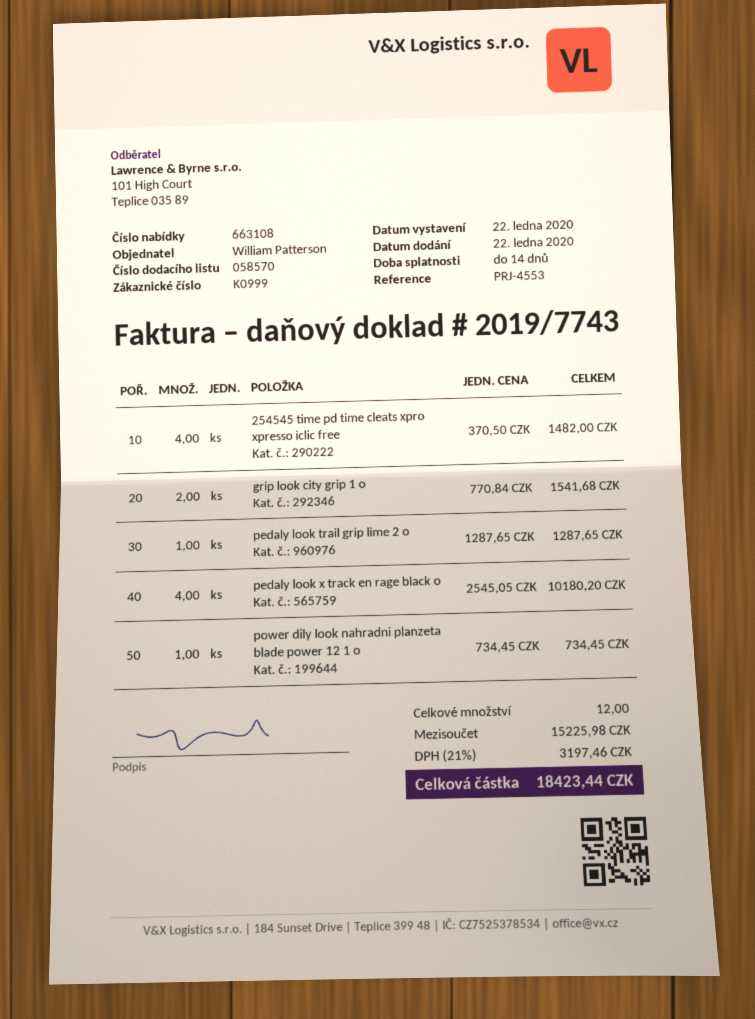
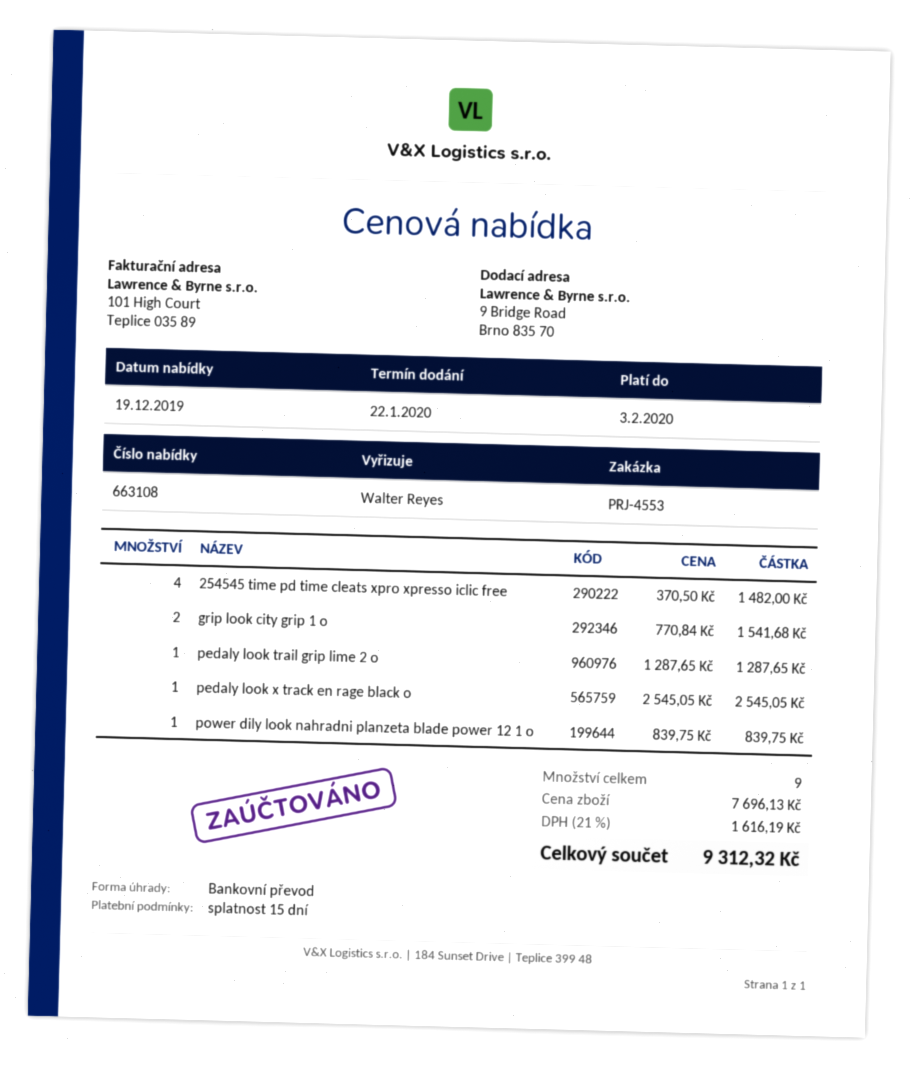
payment terms: 14 days -> 15 days
pedaly look x track en rage black o: 4 x 2545.05 = 10180.20 -> 1 x 2545.05 = 2545.05
power dily look nahradni planzeta blade power 12 1 o: 1 x 734.45 = 734.45 -> 1 x 839.75 = 839.75
total quantity: 12 -> 9
subtotal: 15225.98 -> 7696.13
tax: 21% = 3197.46 -> 21% = 1616.19
total: 18423.44 -> 9312.32

